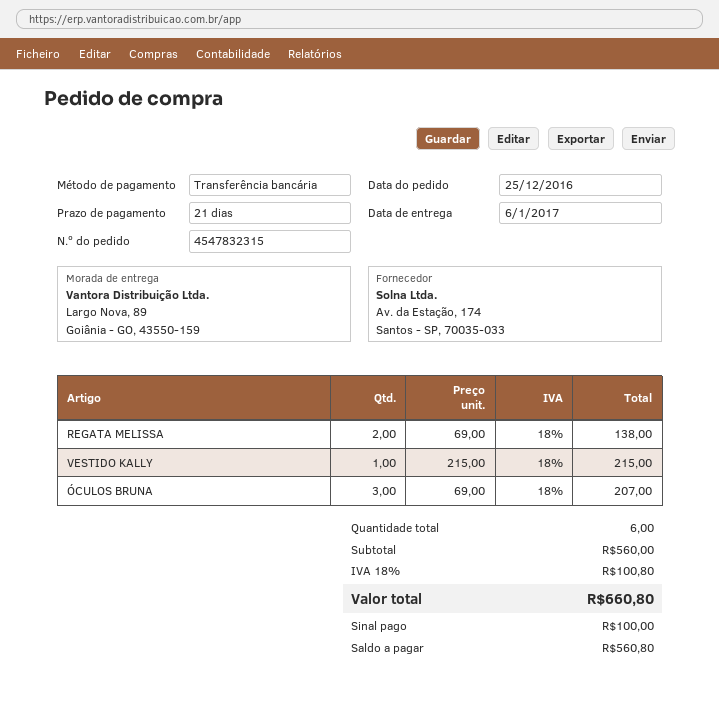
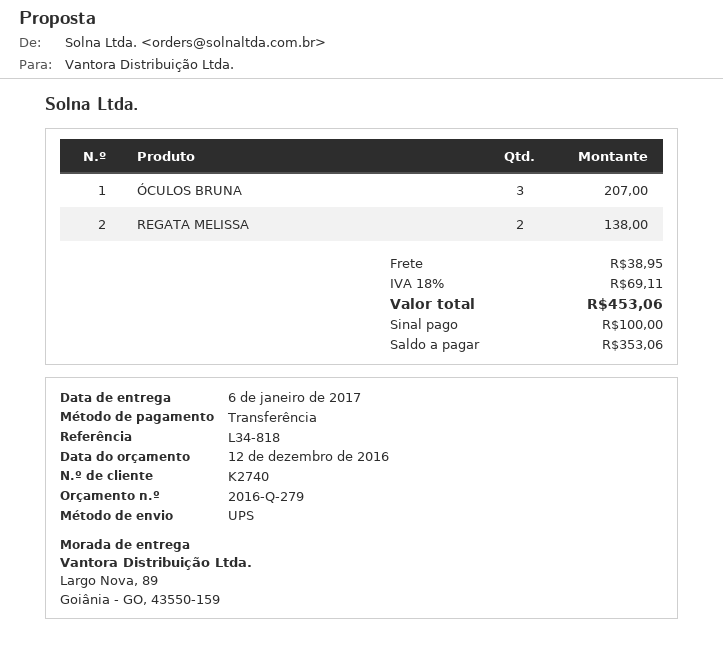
VESTIDO KALLY: 1 for 215.00 -> none
shipping: none -> 38.95
tax: 18% = 100.80 -> 18% = 69.11
total: 660.80 -> 453.06
balance: 560.80 -> 353.06

